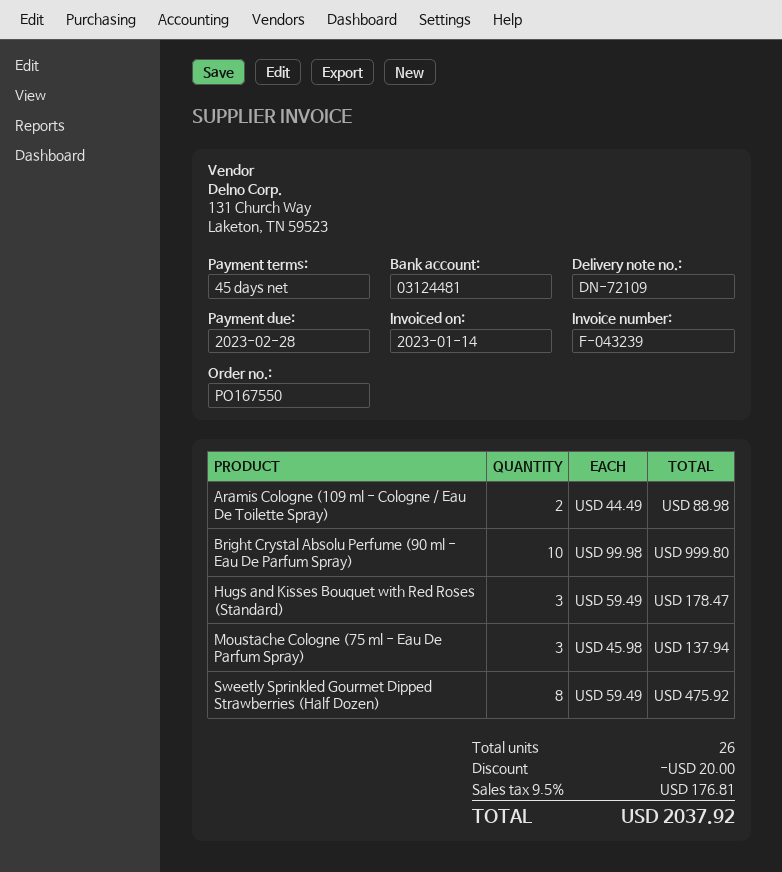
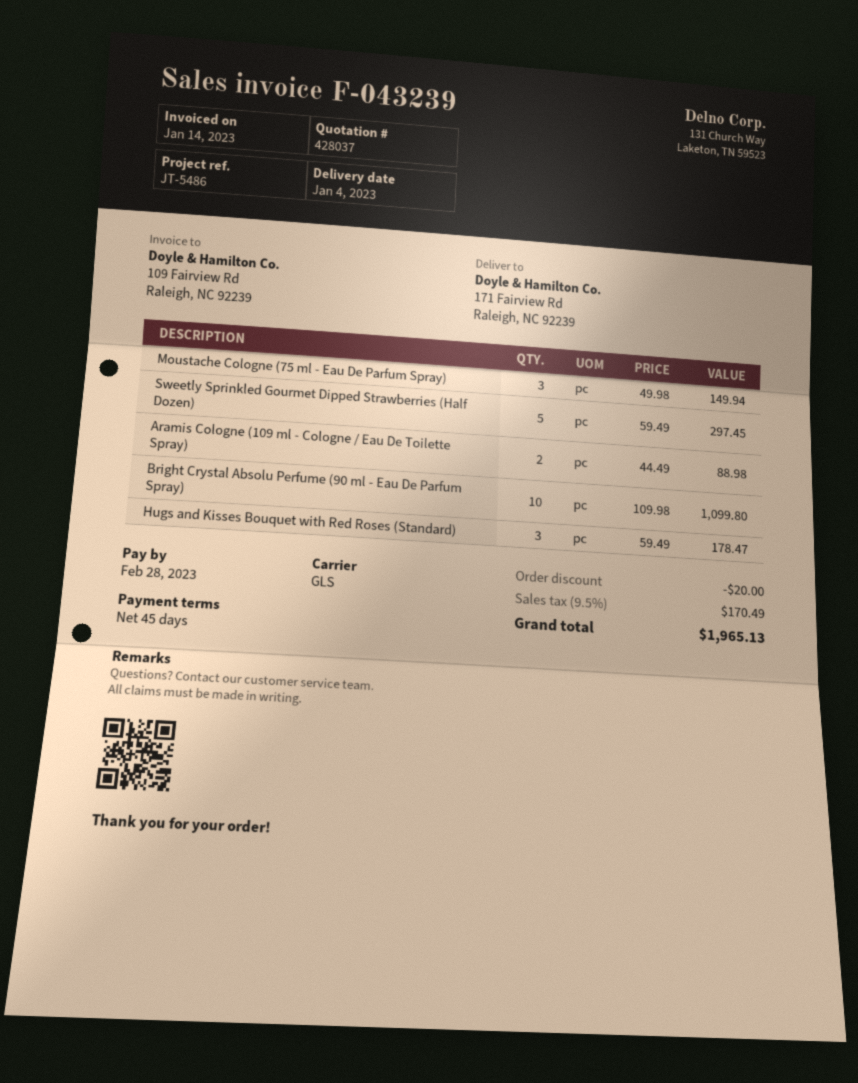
Bright Crystal Absolu Perfume (90 ml - Eau De Parfum Spray): 10 x 99.98 = 999.80 -> 10 x 109.98 = 1099.80
Moustache Cologne (75 ml - Eau De Parfum Spray): 3 x 45.98 = 137.94 -> 3 x 49.98 = 149.94
Sweetly Sprinkled Gourmet Dipped Strawberries (Half Dozen): 8 x 59.49 = 475.92 -> 5 x 59.49 = 297.45
tax: 9.5% = 176.81 -> 9.5% = 170.49
total: 2037.92 -> 1965.13

